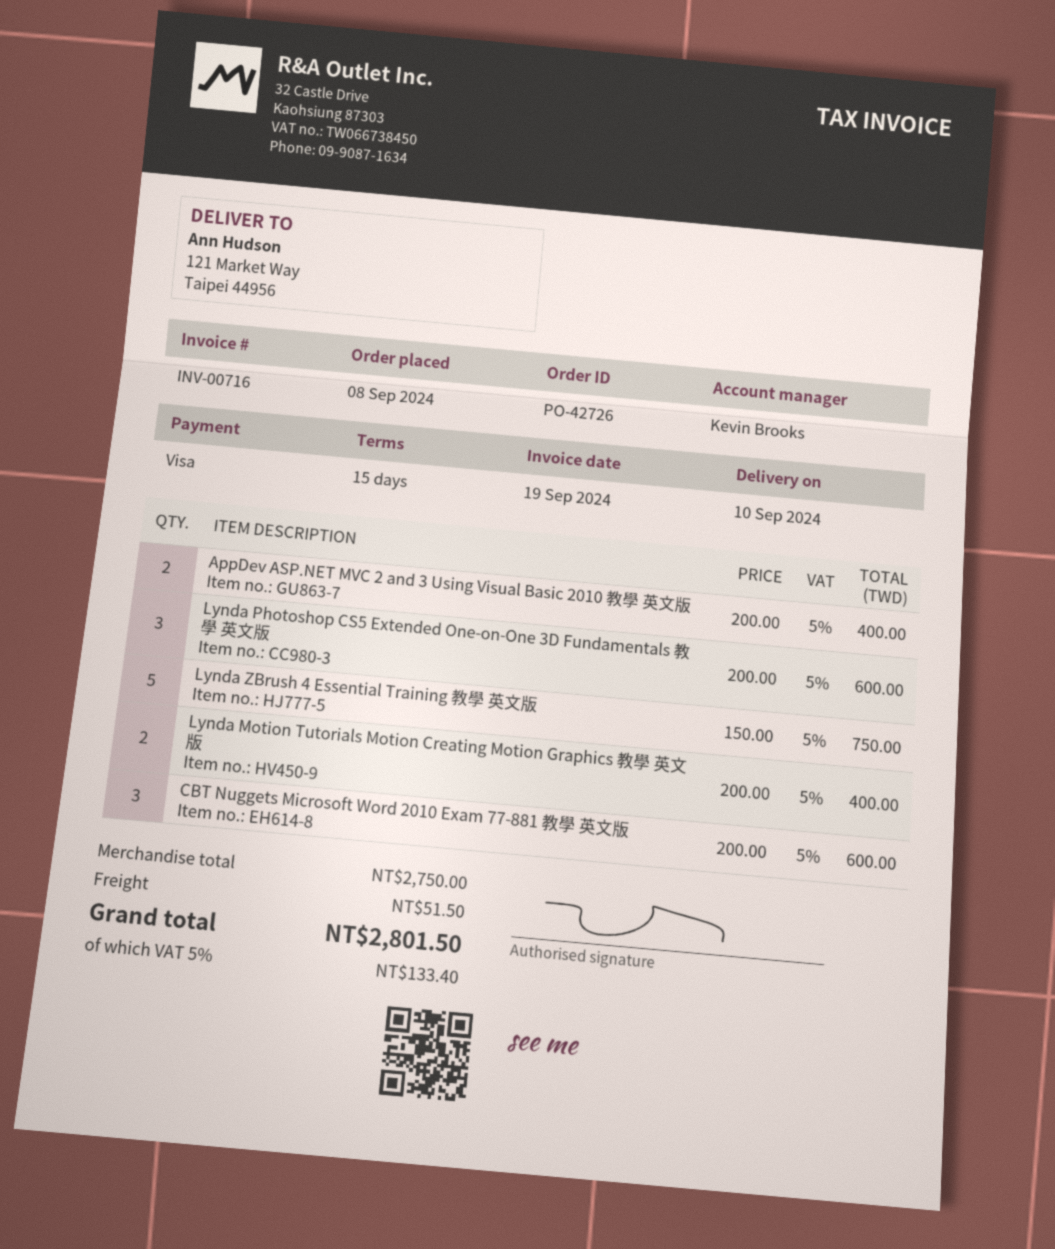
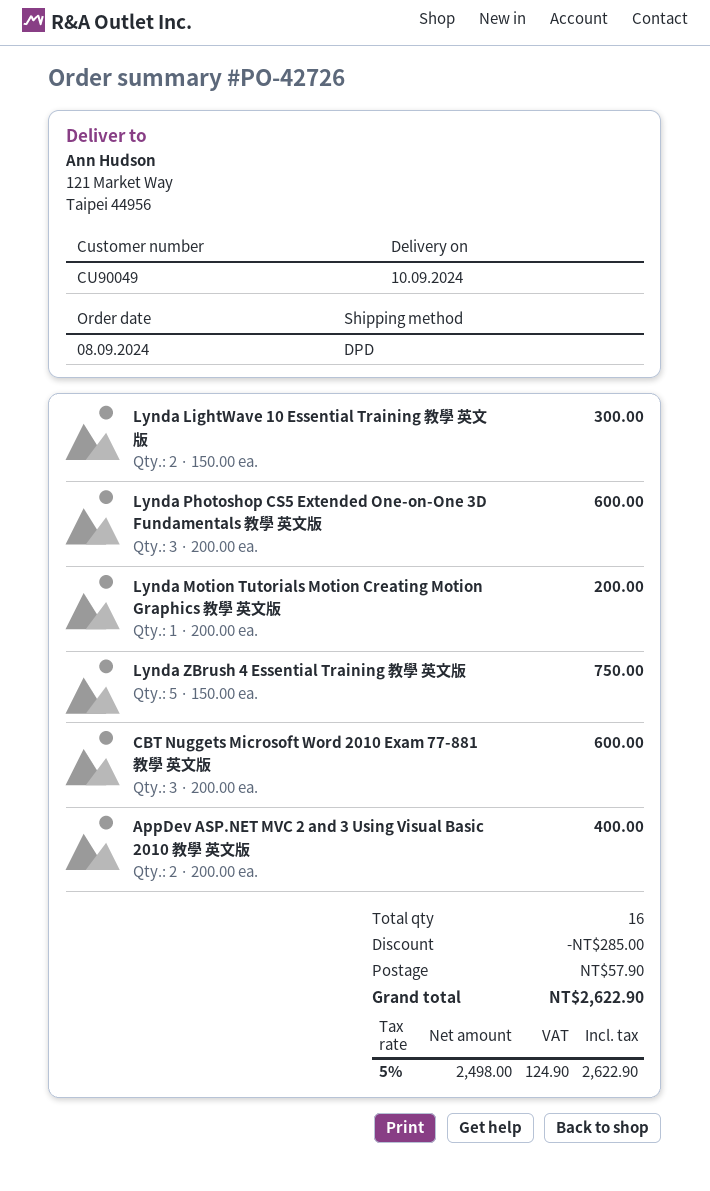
Lynda Motion Tutorials Motion Creating Motion Graphics 教學 英文版: 2 x 200.00 = 400.00 -> 1 x 200.00 = 200.00
Lynda LightWave 10 Essential Training 教學 英文版: none -> 2 x 150.00 = 300.00
discount: none -> 285.00
shipping: 51.50 -> 57.90
tax: 5% = 133.40 -> 5% = 124.90
total: 2801.50 -> 2622.90

